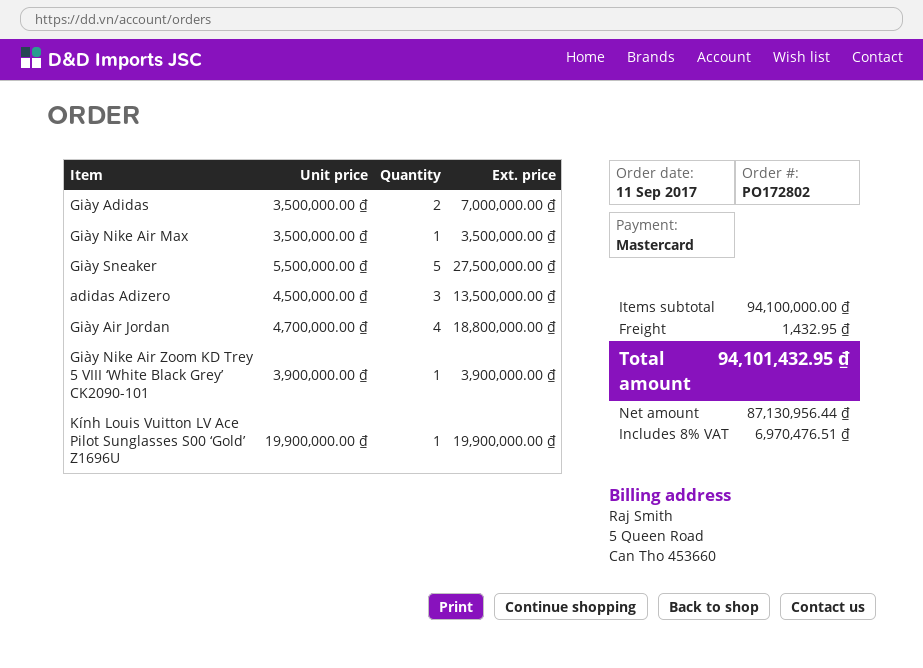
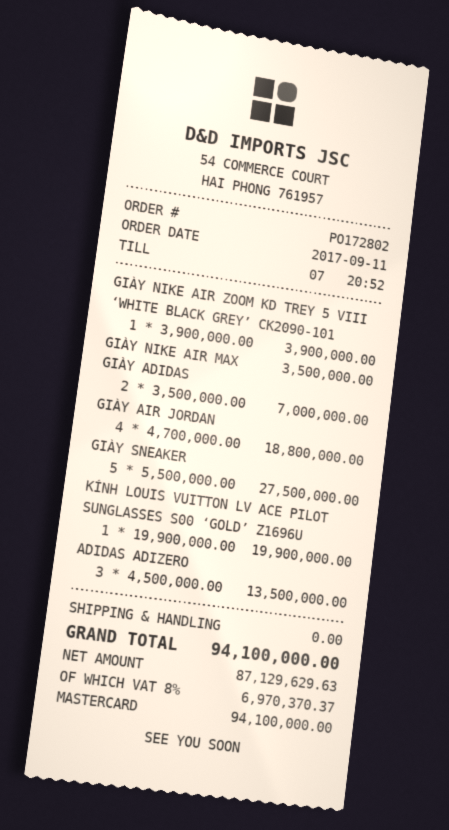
shipping: 1432.95 -> 0.00
net: 87130956.44 -> 87129629.63
tax: 8% = 6970476.51 -> 8% = 6970370.37
total: 94101432.95 -> 94100000.00

